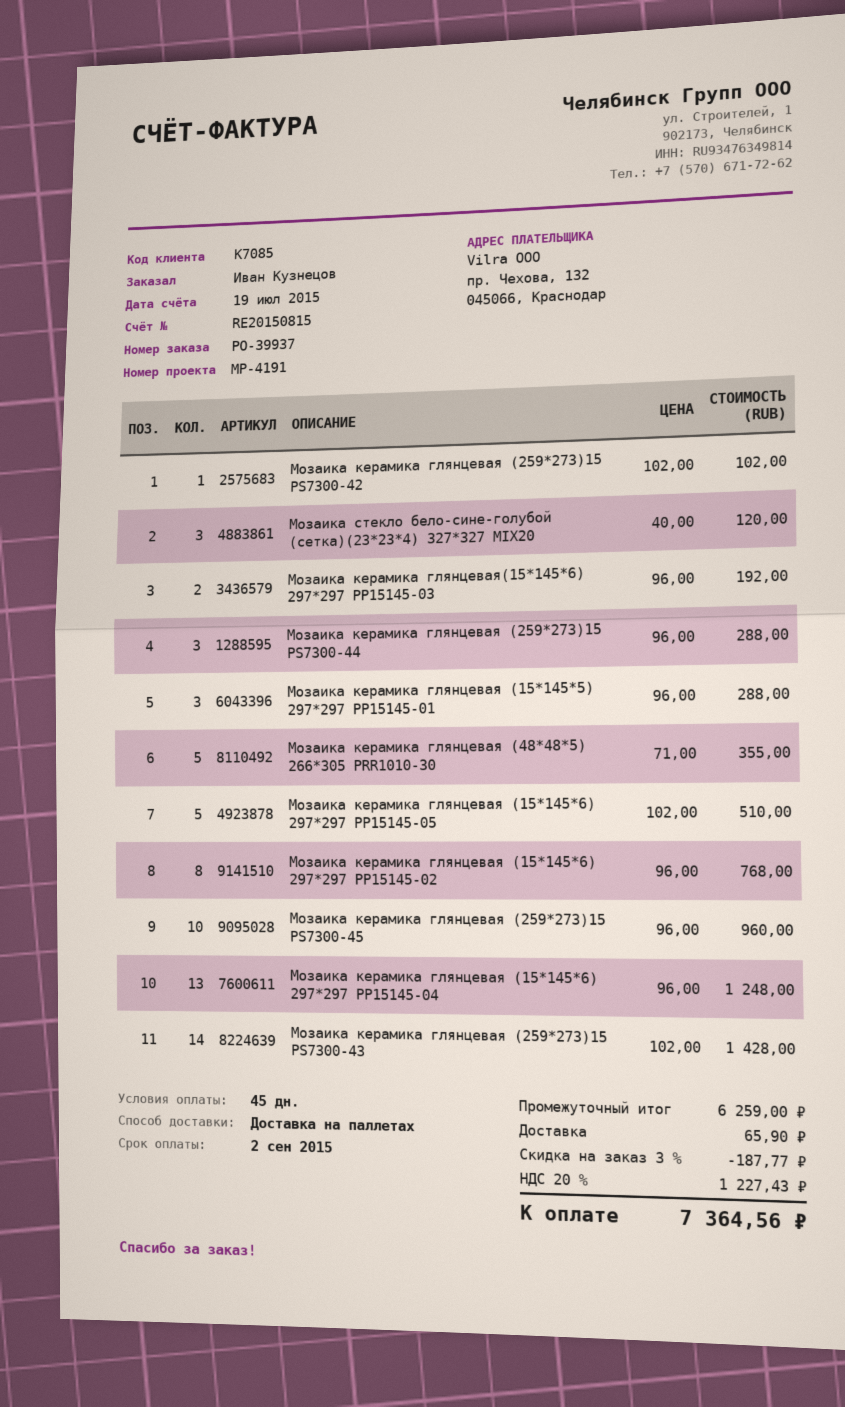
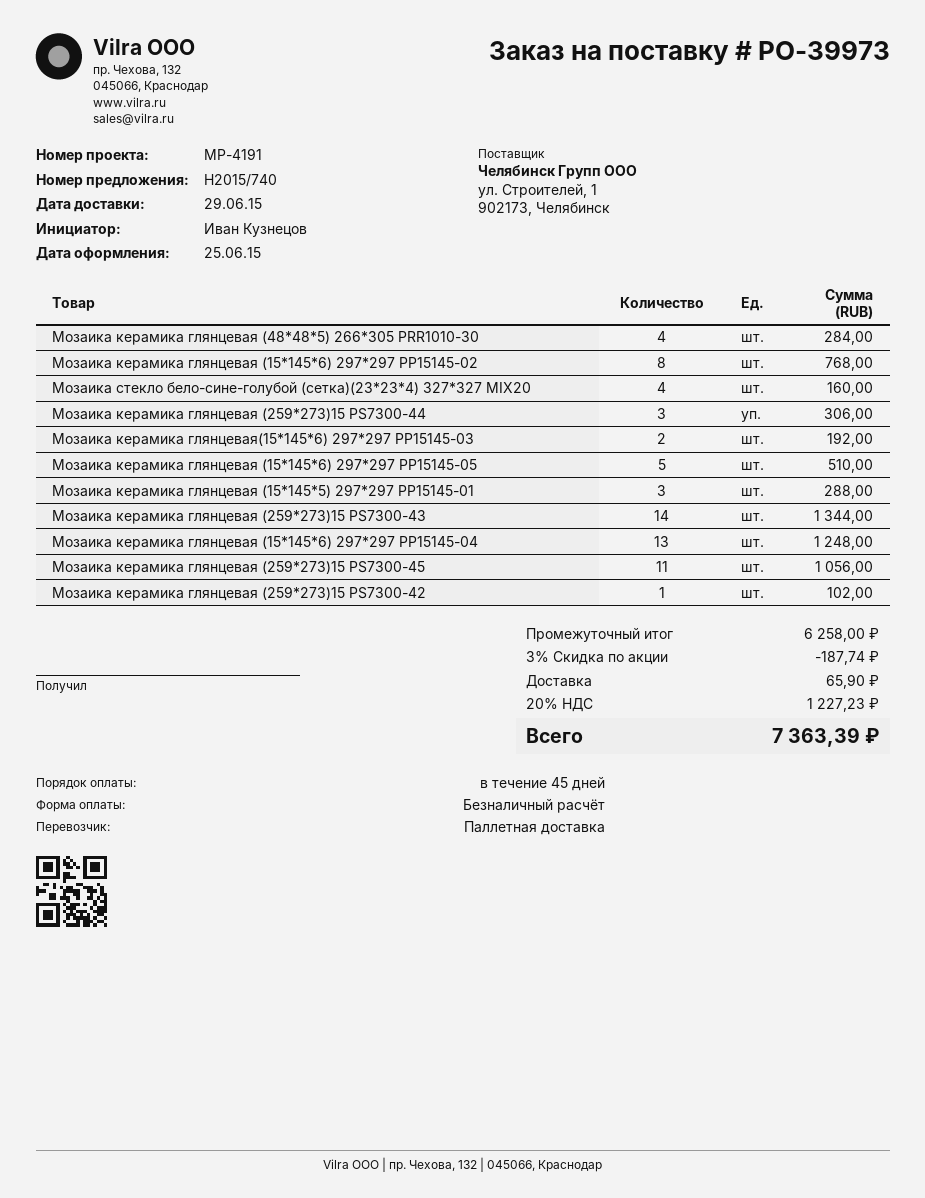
order number: PO-39937 -> PO-39973
Мозаика стекло бело-сине-голубой (сетка)(23*23*4) 327*327 MIX20: 3 for 120.00 -> 4 for 160.00
Мозаика керамика глянцевая (259*273)15 PS7300-44: 3 for 288.00 -> 3 for 306.00
Мозаика керамика глянцевая (48*48*5) 266*305 PRR1010-30: 5 for 355.00 -> 4 for 284.00
Мозаика керамика глянцевая (259*273)15 PS7300-45: 10 for 960.00 -> 11 for 1056.00
Мозаика керамика глянцевая (259*273)15 PS7300-43: 14 for 1428.00 -> 14 for 1344.00
subtotal: 6259.00 -> 6258.00
discount: 3% = 187.77 -> 3% = 187.74
tax: 20% = 1227.43 -> 20% = 1227.23
total: 7364.56 -> 7363.39

